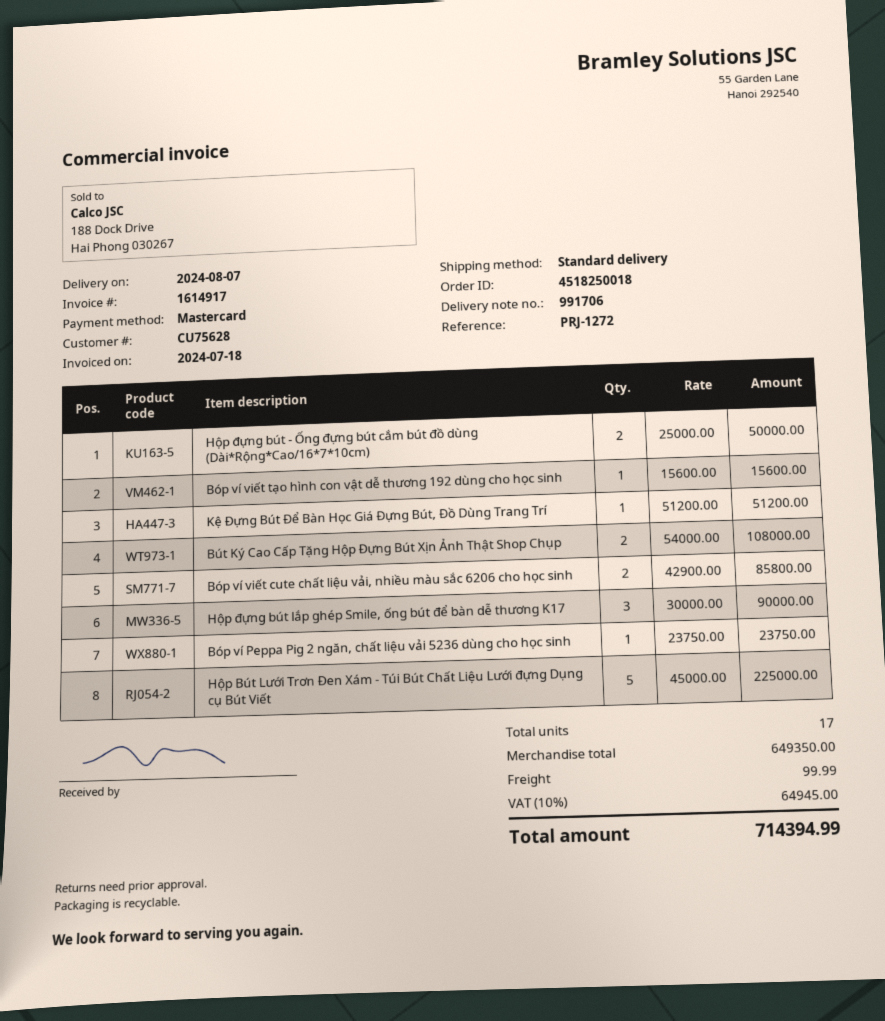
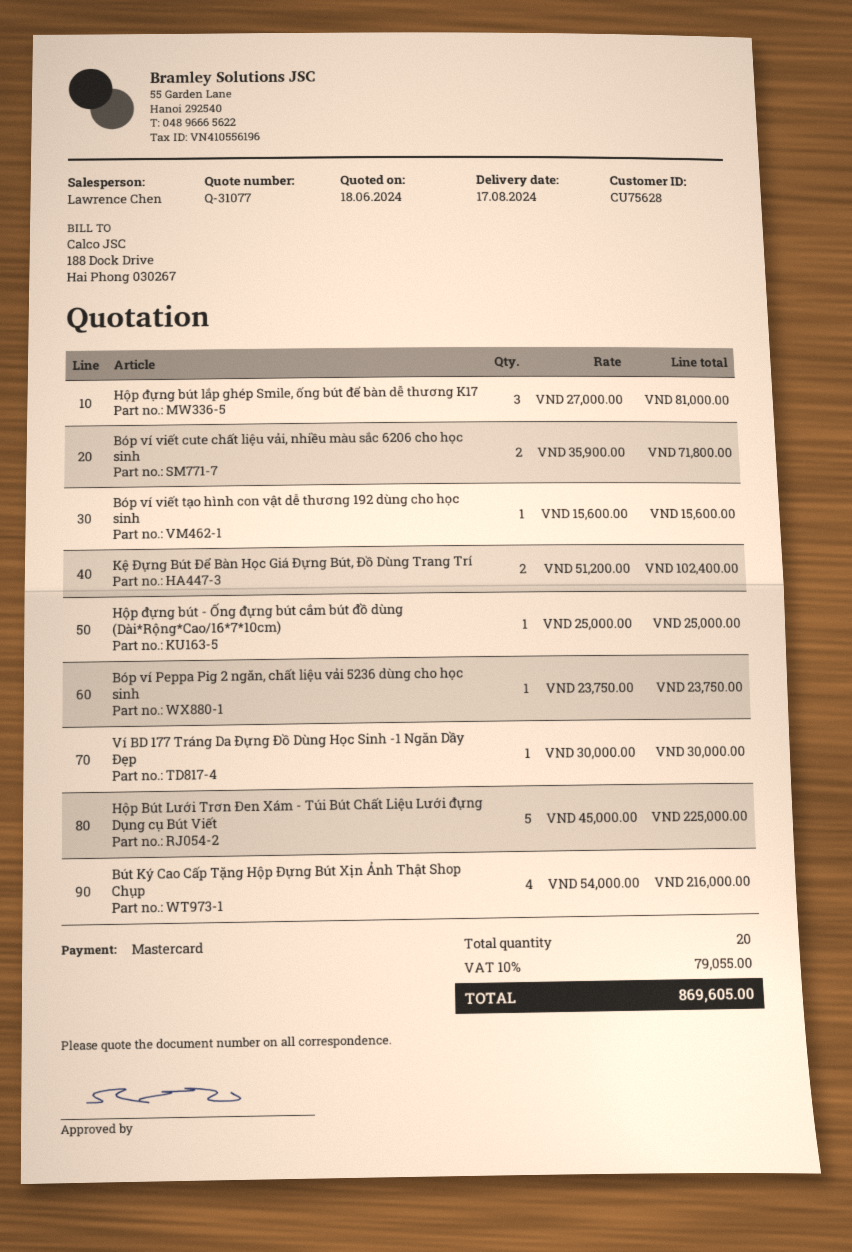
delivery date: 2024-08-07 -> 2024-08-17
Hộp đựng bút - Ống đựng bút cắm bút đồ dùng (Dài*Rộng*Cao/16*7*10cm): 2 x 25000.00 = 50000.00 -> 1 x 25000.00 = 25000.00
Kệ Đựng Bút Để Bàn Học Giá Đựng Bút, Đồ Dùng Trang Trí: 1 x 51200.00 = 51200.00 -> 2 x 51200.00 = 102400.00
Bút Ký Cao Cấp Tặng Hộp Đựng Bút Xịn Ảnh Thật Shop Chụp: 2 x 54000.00 = 108000.00 -> 4 x 54000.00 = 216000.00
Bóp ví viết cute chất liệu vải, nhiều màu sắc 6206 cho học sinh: 2 x 42900.00 = 85800.00 -> 2 x 35900.00 = 71800.00
Hộp đựng bút lắp ghép Smile, ống bút để bàn dễ thương K17: 3 x 30000.00 = 90000.00 -> 3 x 27000.00 = 81000.00
Ví BD 177 Tráng Da Đựng Đồ Dùng Học Sinh -1 Ngăn Dầy Đẹp: none -> 1 x 30000.00 = 30000.00
total quantity: 17 -> 20
shipping: 99.99 -> none
tax: 10% = 64945.00 -> 10% = 79055.00
total: 714394.99 -> 869605.00

